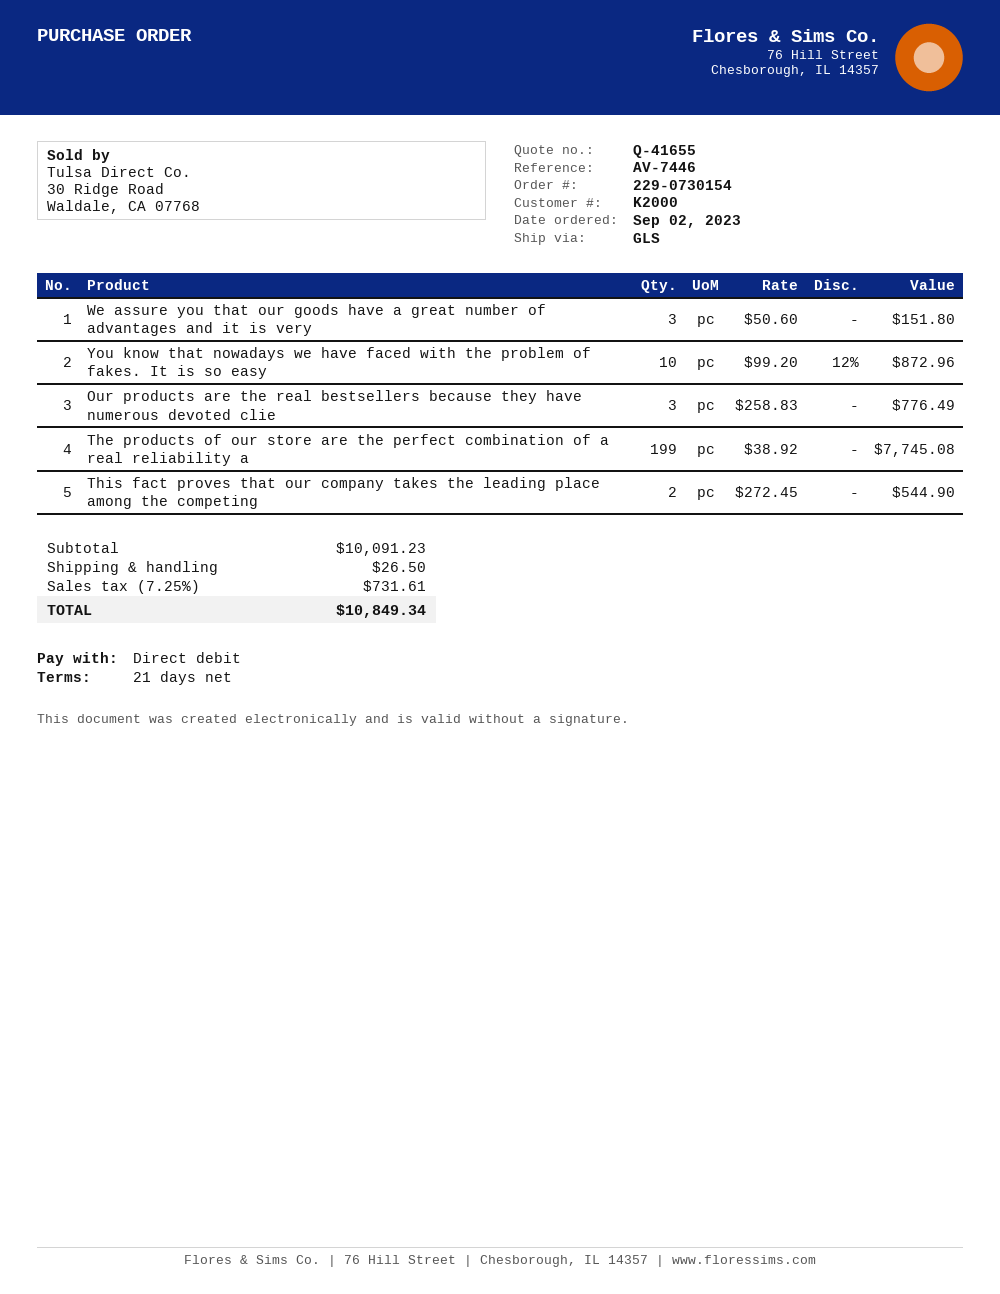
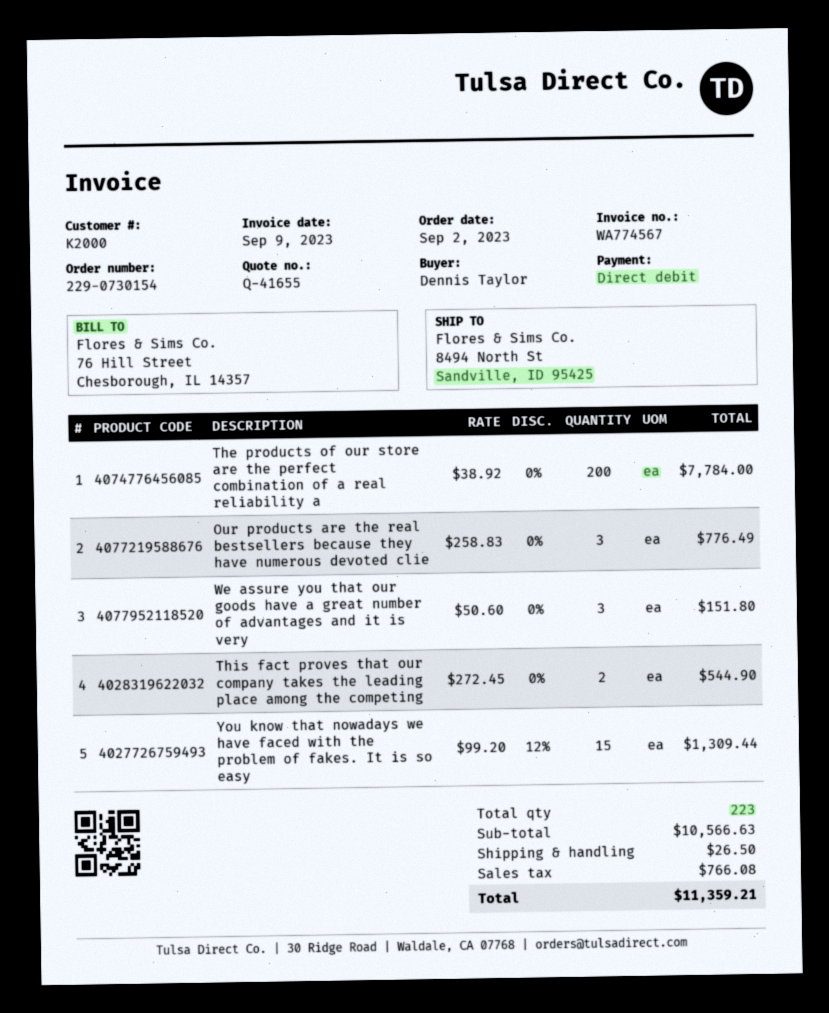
You know that nowadays we have faced with the problem of fakes. It is so easy: 10 x 99.20 - 12% = 872.96 -> 15 x 99.20 - 12% = 1309.44
The products of our store are the perfect combination of a real reliability a: 199 x 38.92 = 7745.08 -> 200 x 38.92 = 7784.00
subtotal: 10091.23 -> 10566.63
tax: 731.61 -> 766.08
total: 10849.34 -> 11359.21

